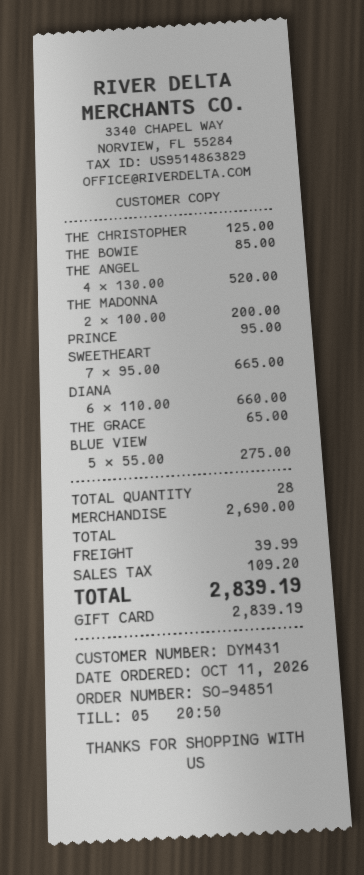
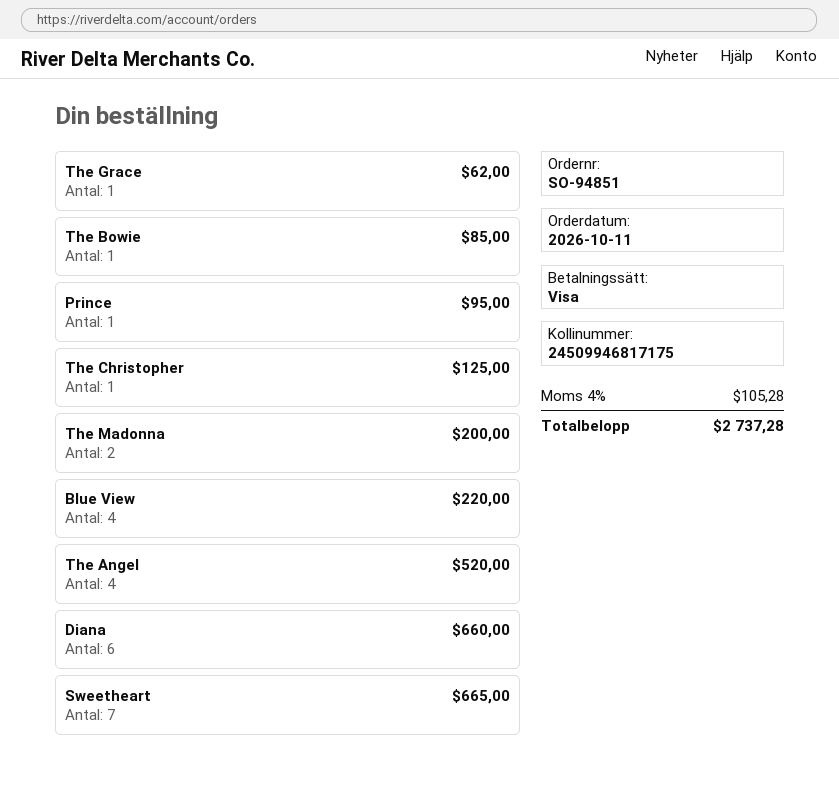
payment method: gift card -> Visa
THE GRACE: 1 for 65.00 -> 1 for 62.00
BLUE VIEW: 5 for 275.00 -> 4 for 220.00
shipping: 39.99 -> none
tax: 109.20 -> 105.28
total: 2839.19 -> 2737.28

